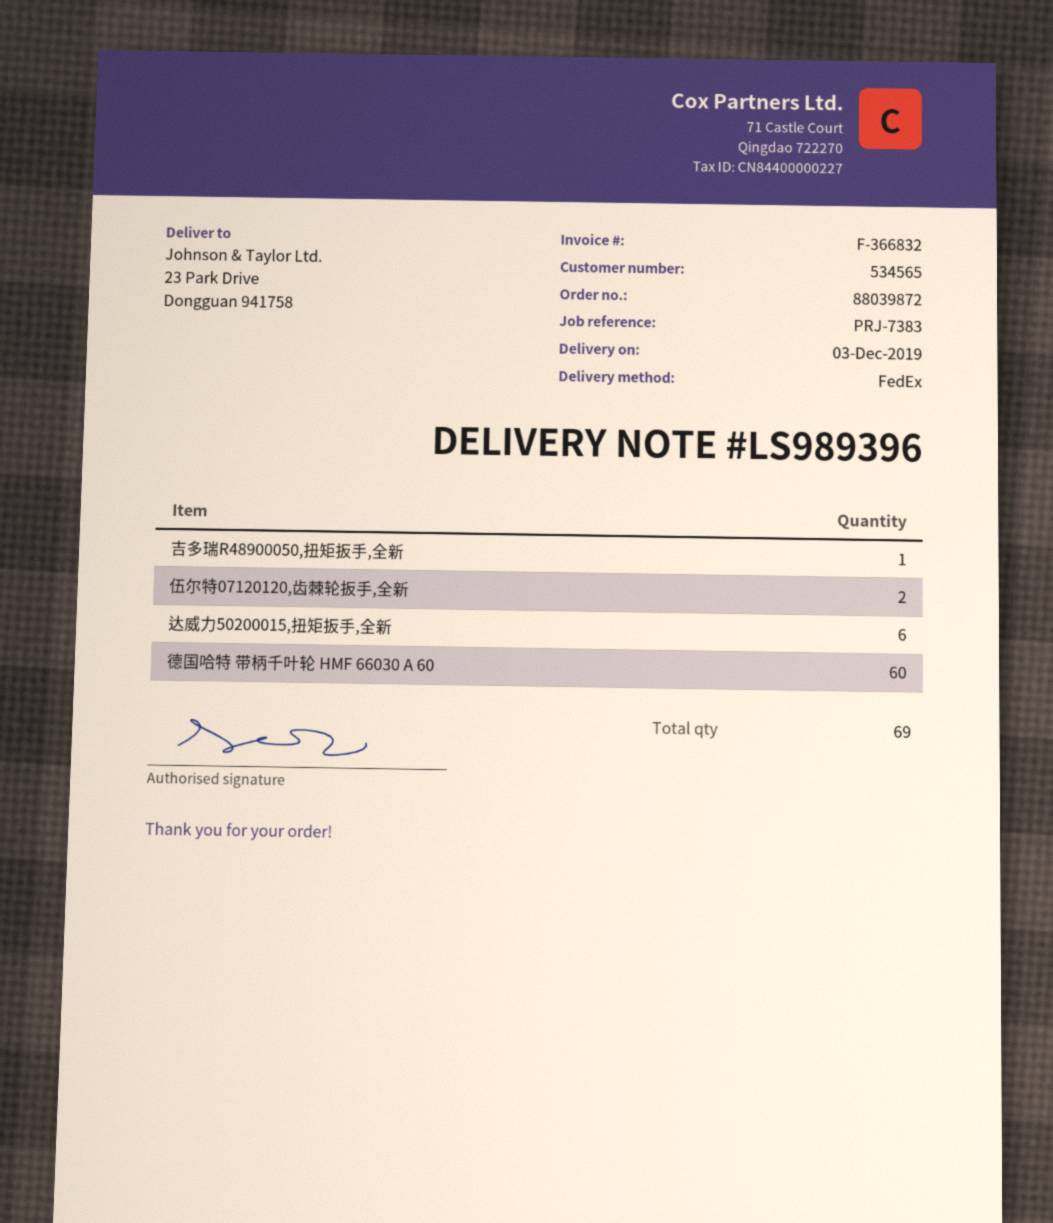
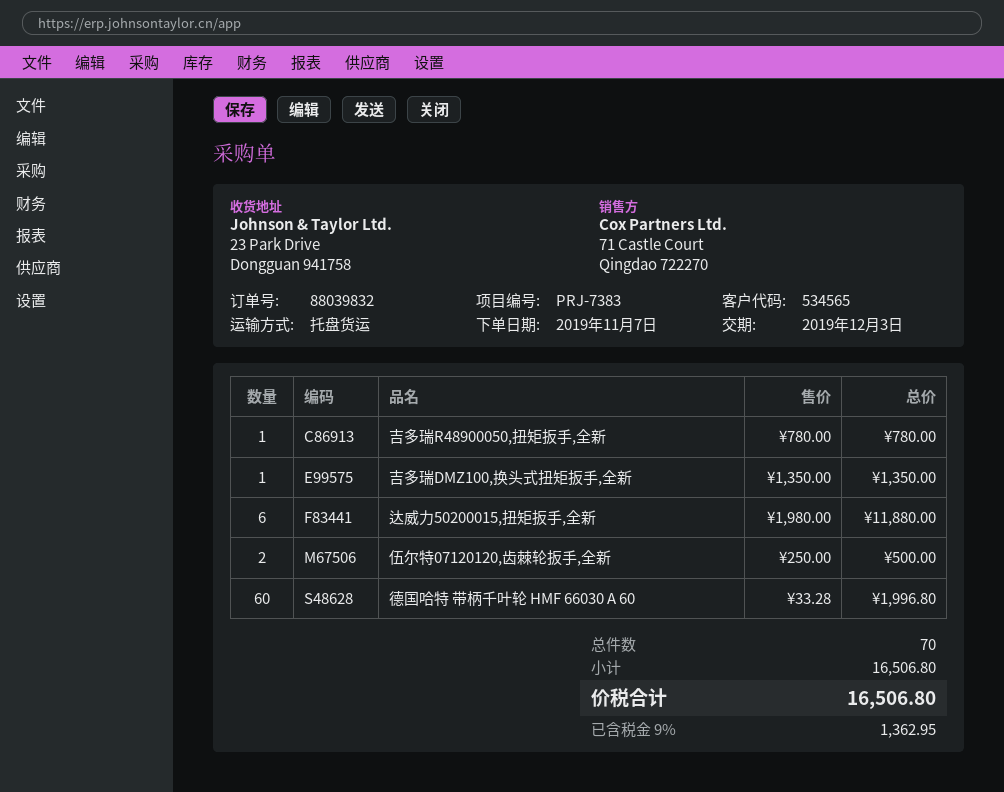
order number: 88039872 -> 88039832
shipping method: FedEx -> pallet freight
吉多瑞DMZ100,换头式扭矩扳手,全新: none -> 1
total quantity: 69 -> 70

